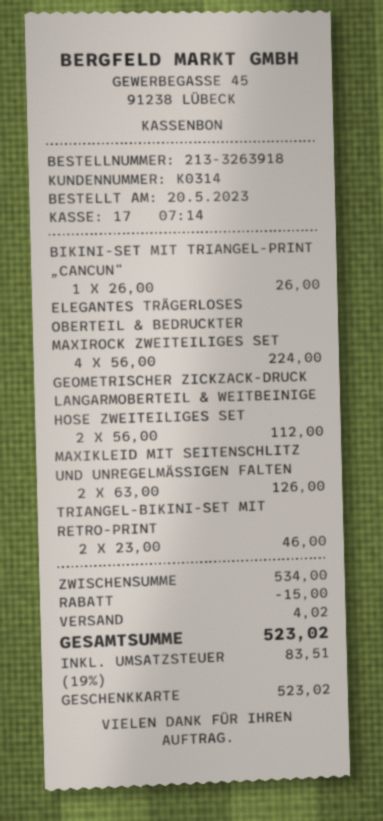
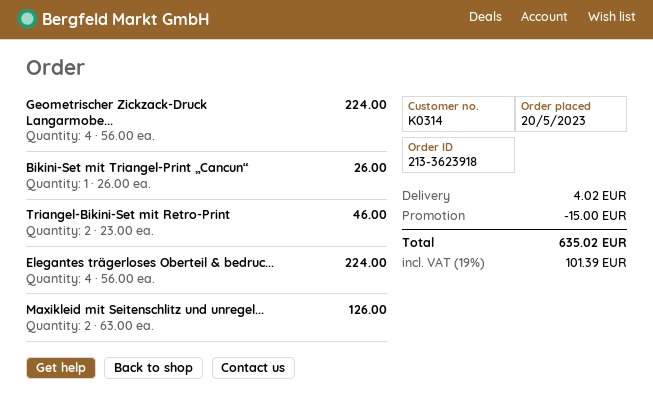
order number: 213-3263918 -> 213-3623918
GEOMETRISCHER ZICKZACK-DRUCK LANGARMOBERTEIL & WEITBEINIGE HOSE ZWEITEILIGES SET: 2 x 56.00 = 112.00 -> 4 x 56.00 = 224.00
tax: 19% = 83.51 -> 19% = 101.39
total: 523.02 -> 635.02

